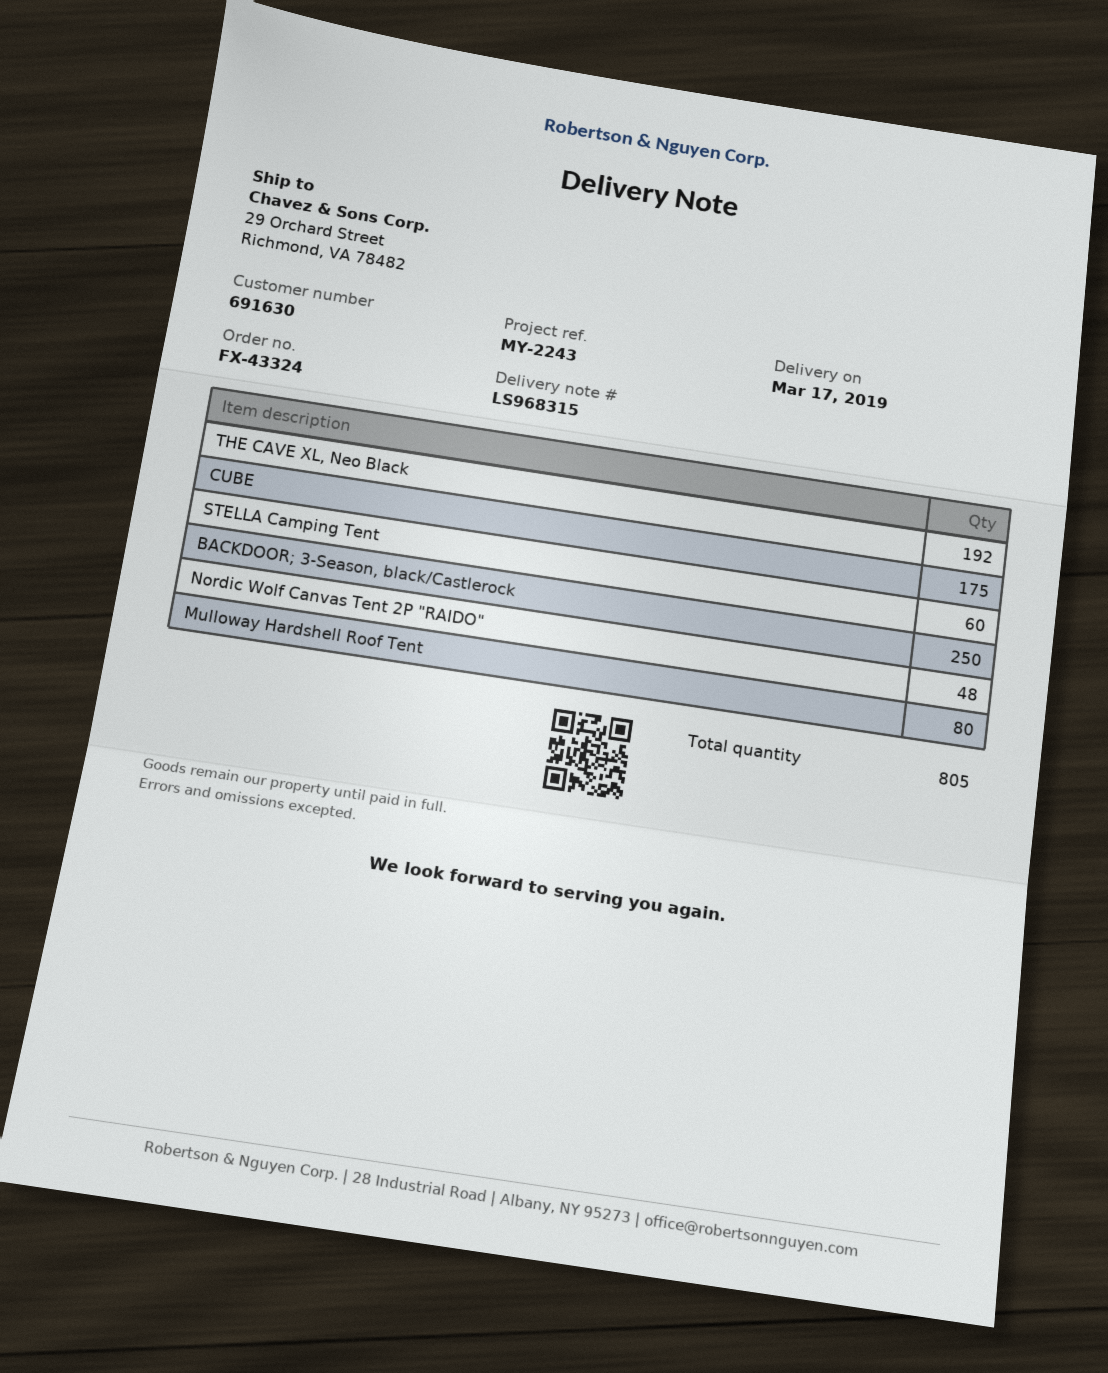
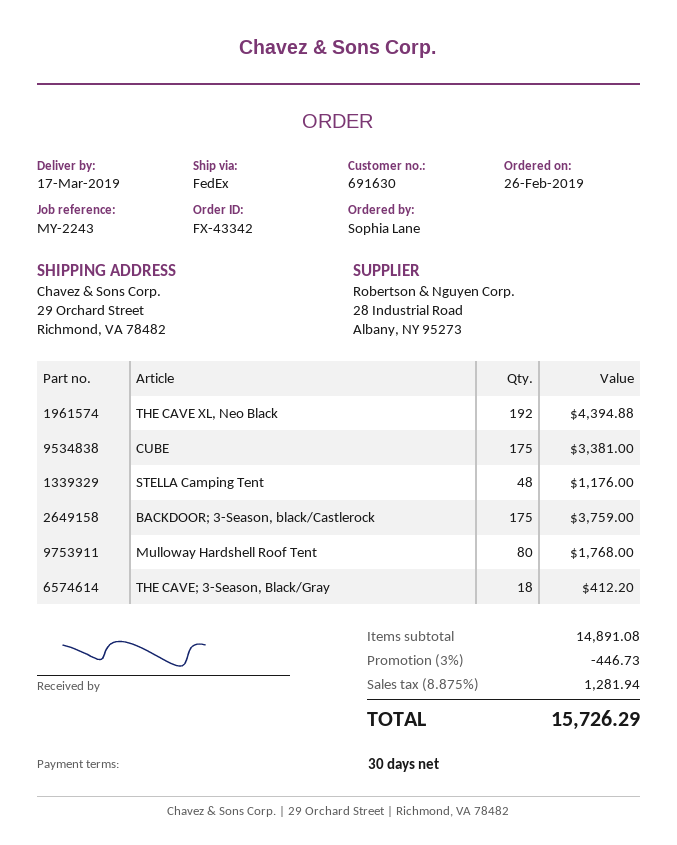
order number: FX-43324 -> FX-43342
STELLA Camping Tent: 60 -> 48
BACKDOOR; 3-Season, black/Castlerock: 250 -> 175
Nordic Wolf Canvas Tent 2P "RAIDO": 48 -> none
THE CAVE; 3-Season, Black/Gray: none -> 18

